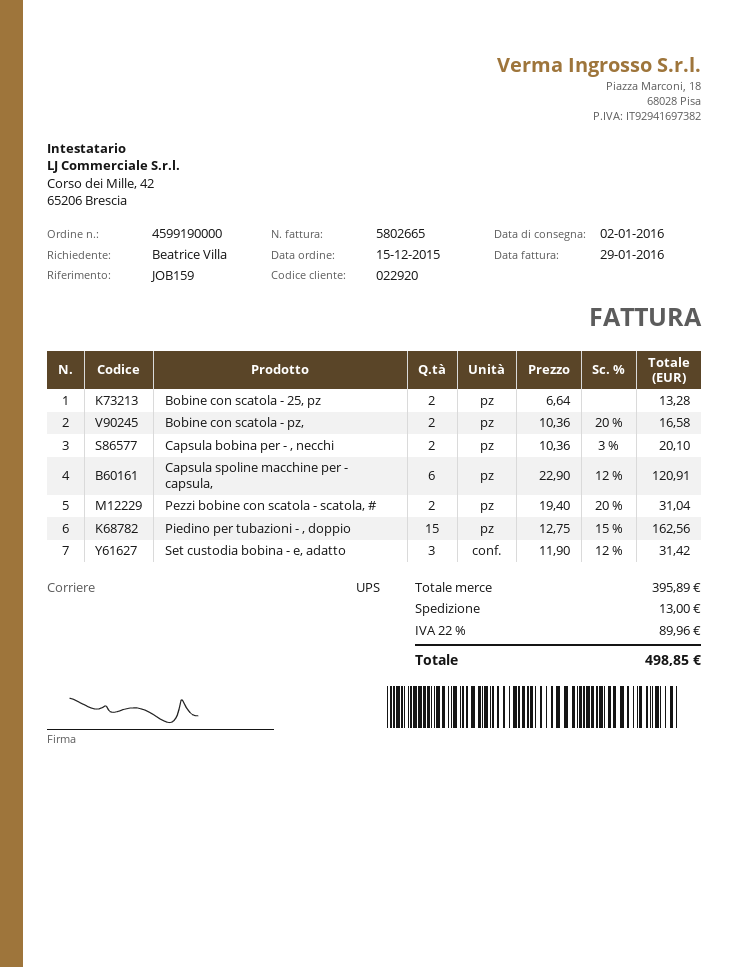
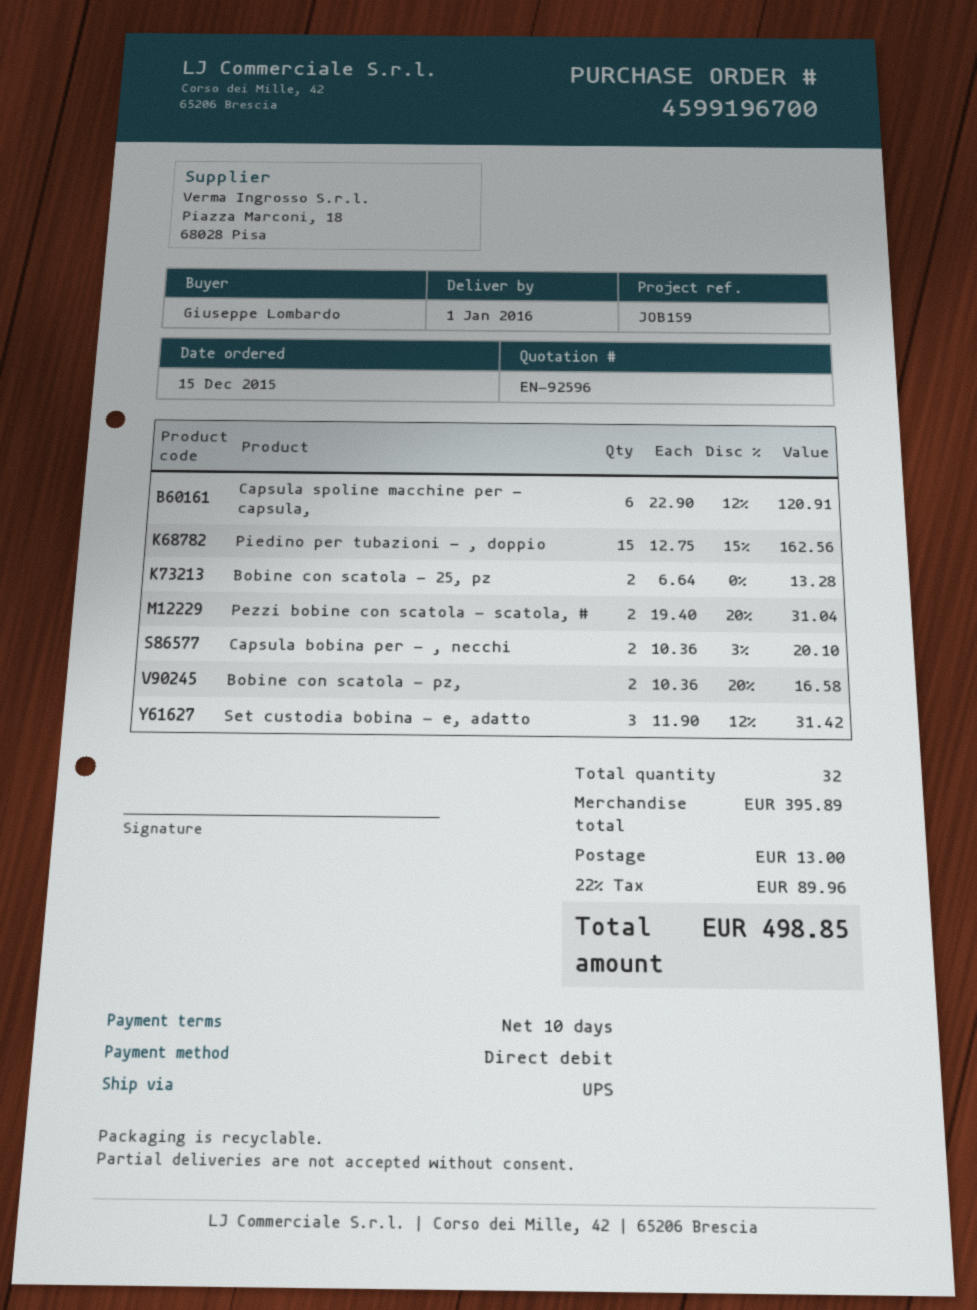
order number: 4599190000 -> 4599196700
delivery date: 2016-01-02 -> 2016-01-01
ordered by: Beatrice Villa -> Giuseppe Lombardo

